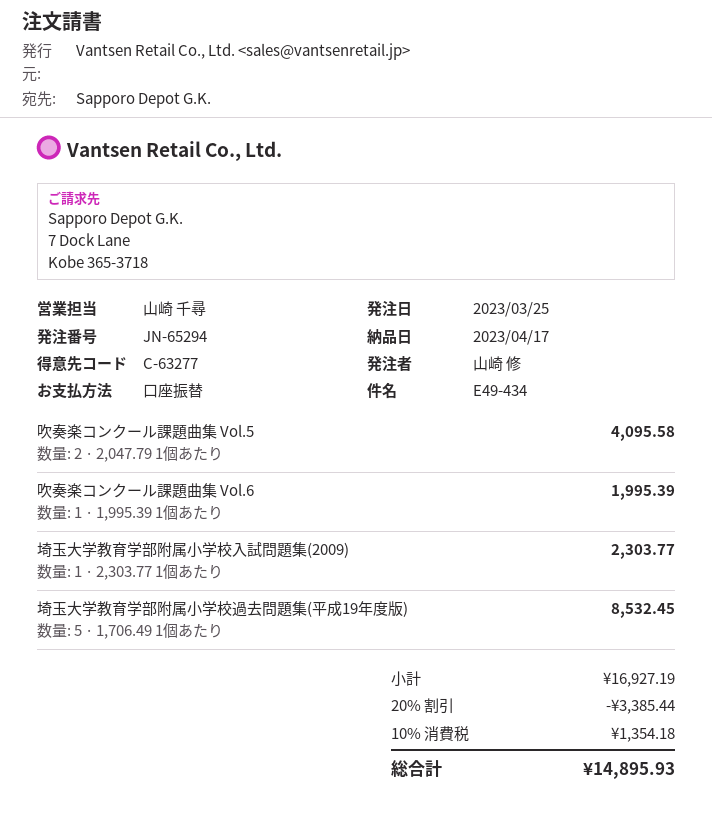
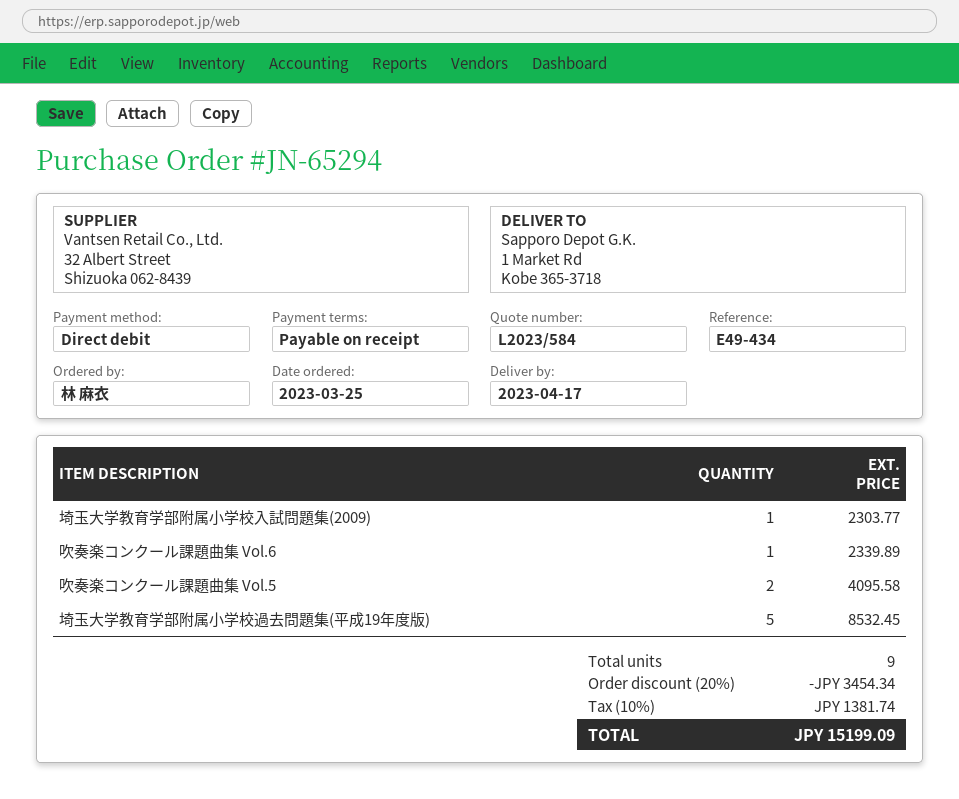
ordered by: 山崎 修 -> 林 麻衣
吹奏楽コンクール課題曲集 Vol.6: 1 for 1995.39 -> 1 for 2339.89
discount: 20% = 3385.44 -> 20% = 3454.34
tax: 10% = 1354.18 -> 10% = 1381.74
total: 14895.93 -> 15199.09

